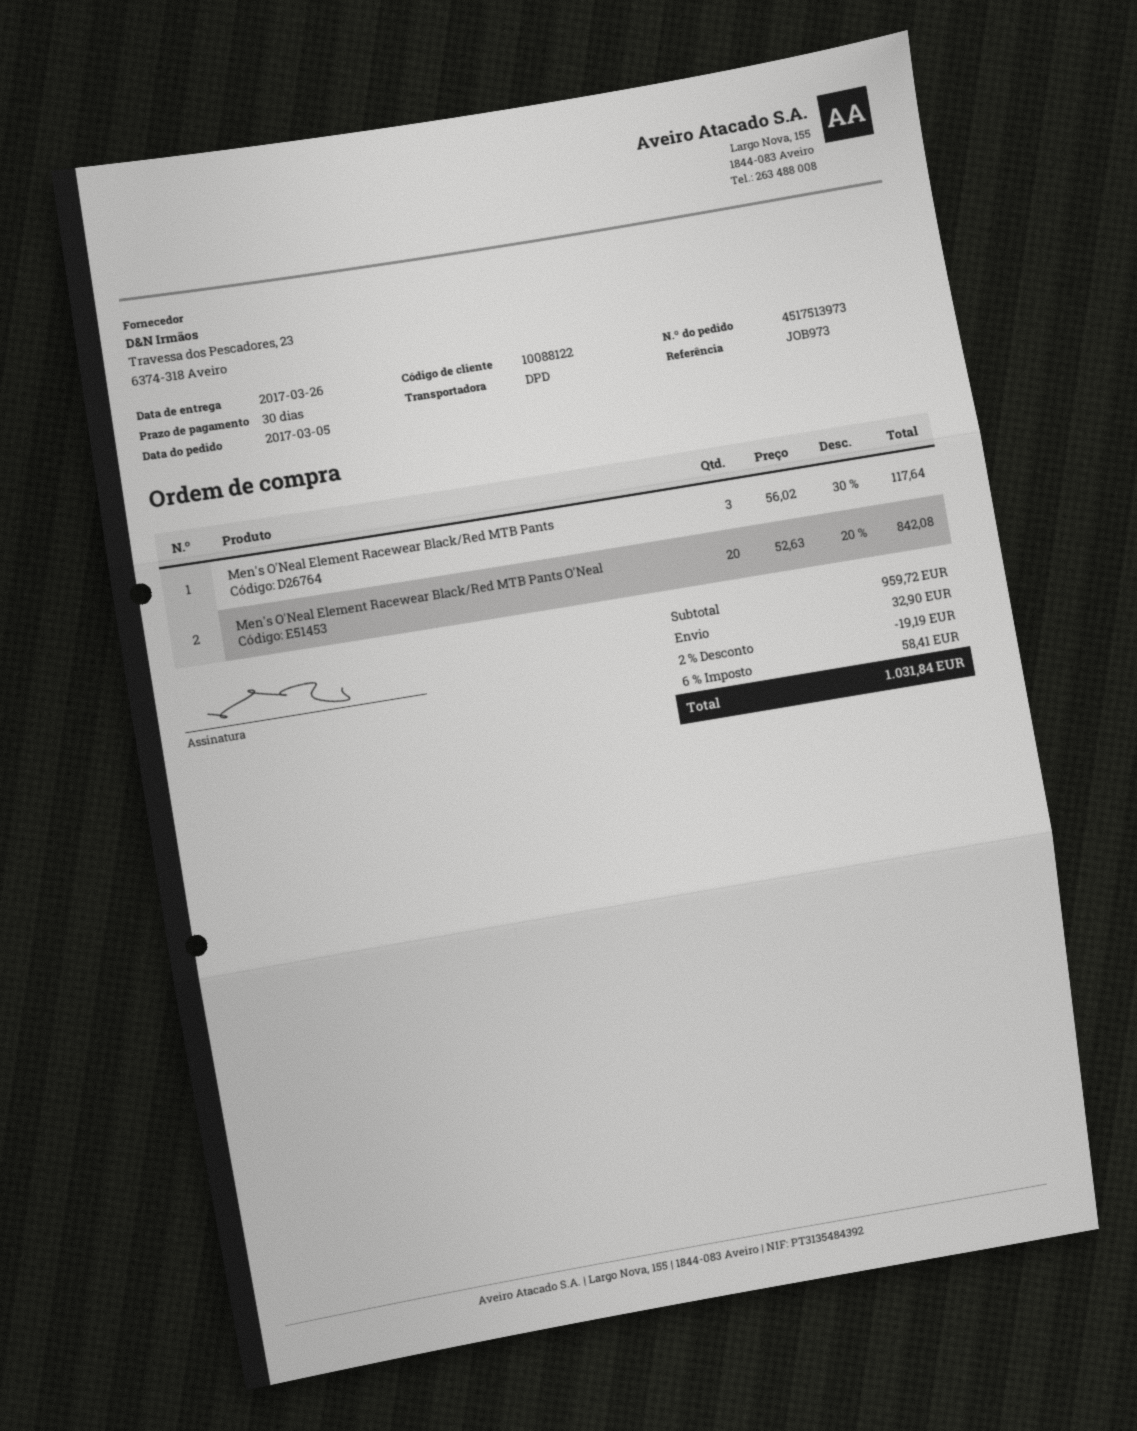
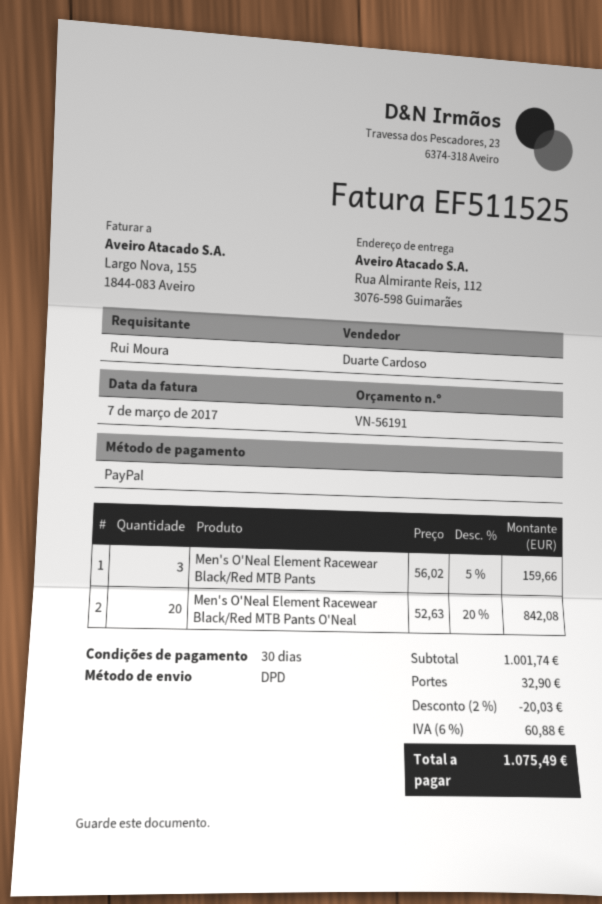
Men's O'Neal Element Racewear Black/Red MTB Pants: 3 x 56.02 - 30% = 117.64 -> 3 x 56.02 - 5% = 159.66
subtotal: 959.72 -> 1001.74
discount: 2% = 19.19 -> 2% = 20.03
tax: 6% = 58.41 -> 6% = 60.88
total: 1031.84 -> 1075.49

